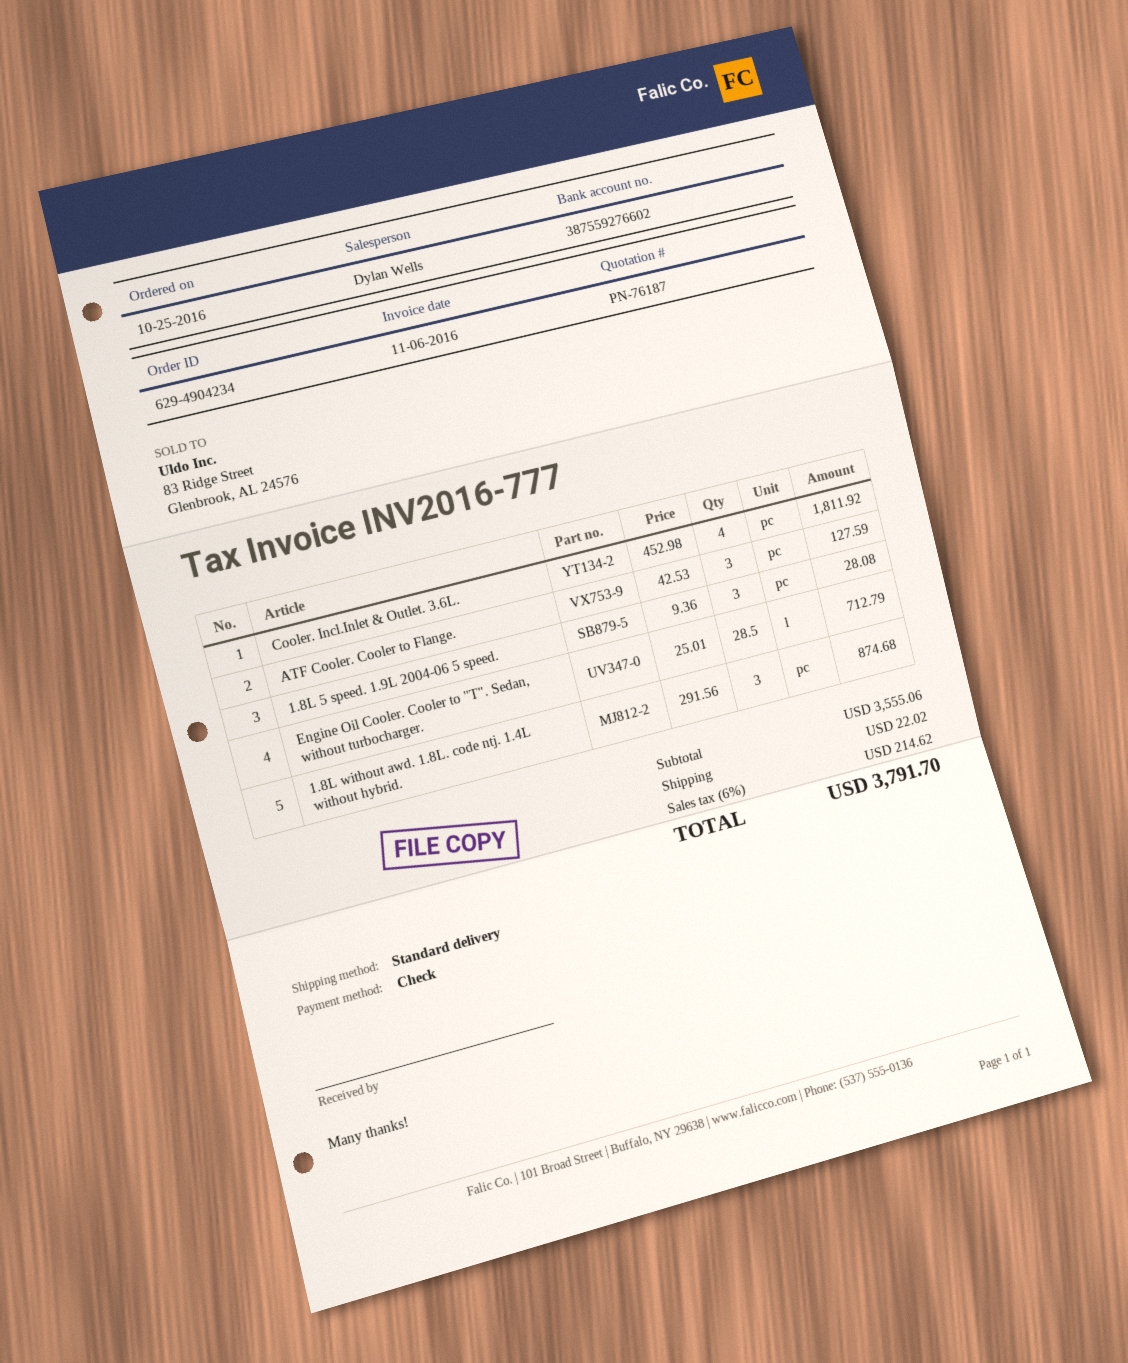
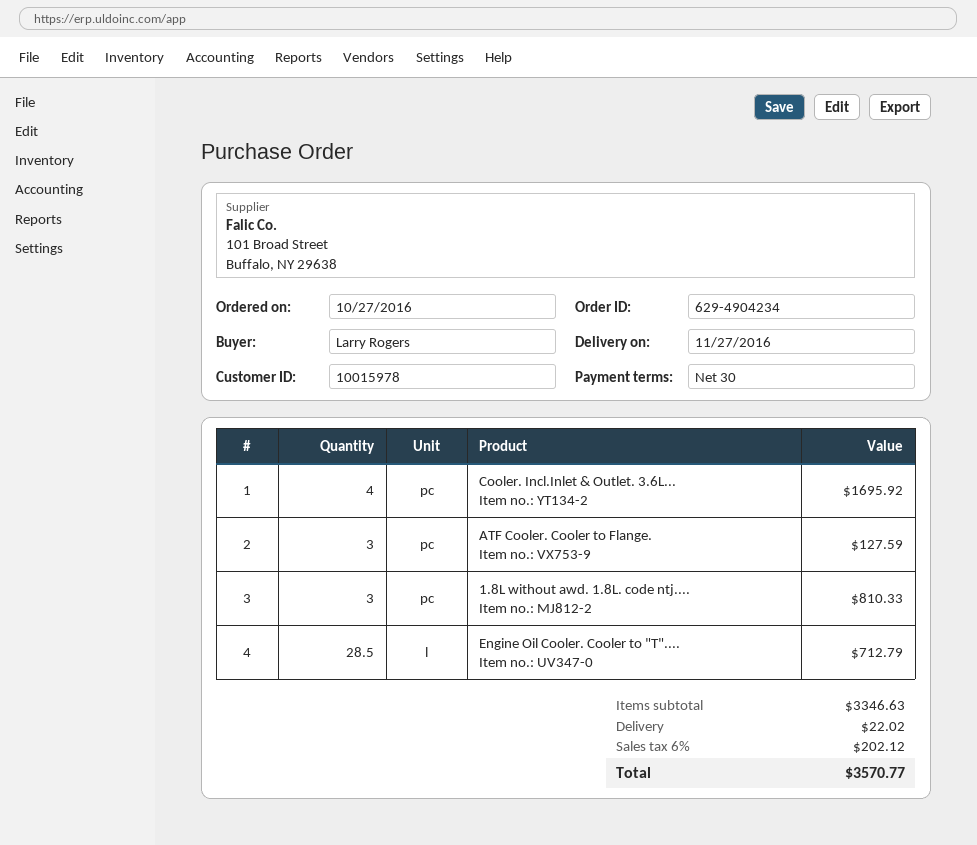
order date: 2016-10-25 -> 2016-10-27
Cooler. Incl.Inlet & Outlet. 3.6L.: 4 for 1811.92 -> 4 for 1695.92
1.8L 5 speed. 1.9L 2004-06 5 speed.: 3 for 28.08 -> none
1.8L without awd. 1.8L. code ntj. 1.4L without hybrid.: 3 for 874.68 -> 3 for 810.33
subtotal: 3555.06 -> 3346.63
tax: 6% = 214.62 -> 6% = 202.12
total: 3791.70 -> 3570.77

